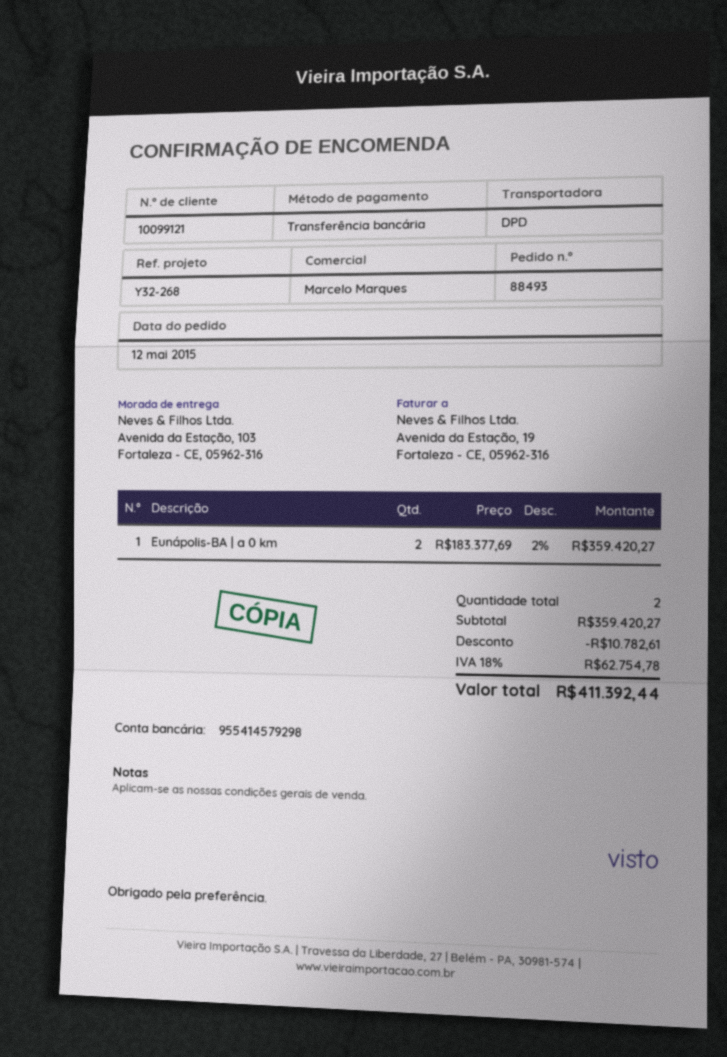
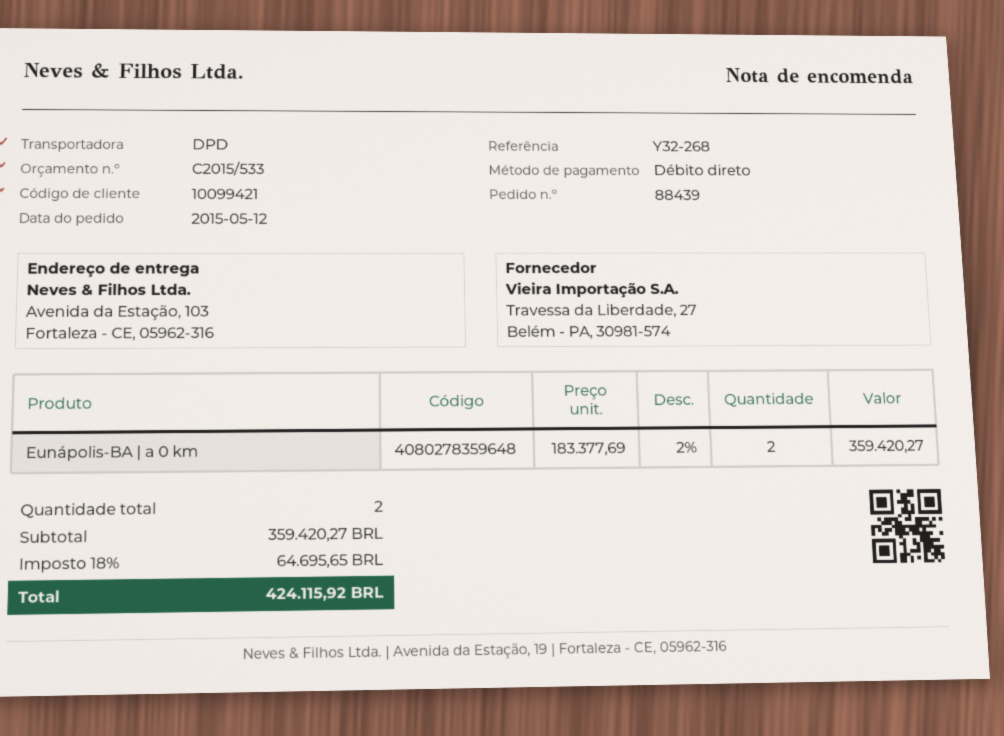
order number: 88493 -> 88439
customer number: 10099121 -> 10099421
payment method: bank transfer -> direct debit
discount: 10782.61 -> none
tax: 18% = 62754.78 -> 18% = 64695.65
total: 411392.44 -> 424115.92

